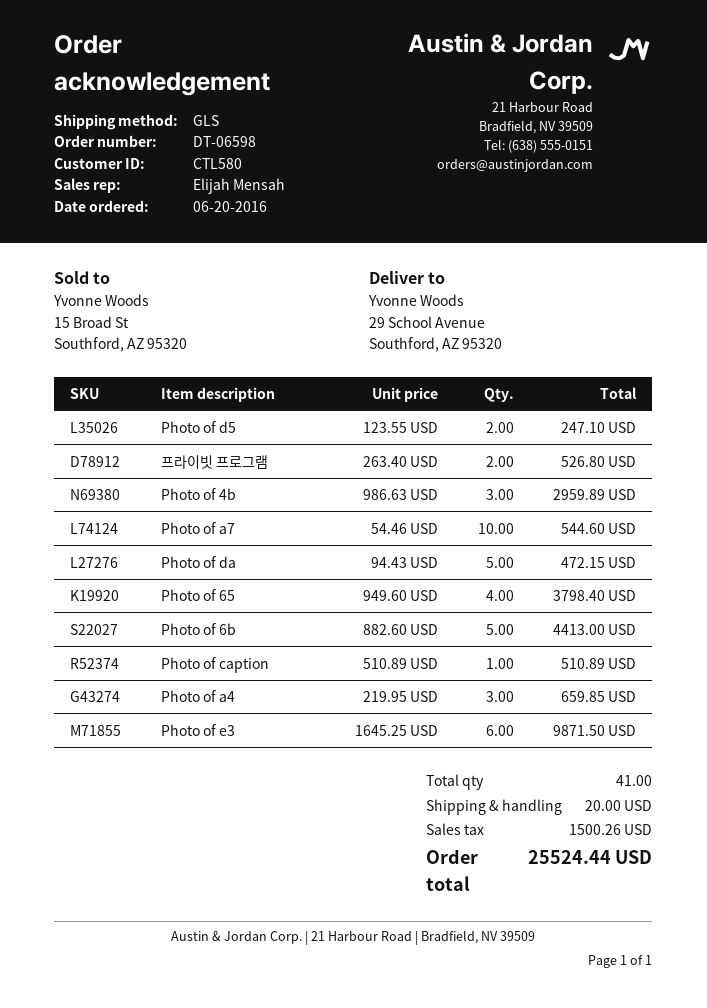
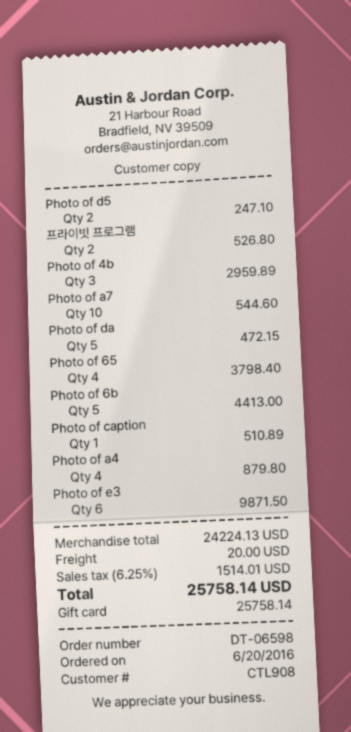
customer number: CTL580 -> CTL908
Photo of a4: 3 for 659.85 -> 4 for 879.80
tax: 1500.26 -> 1514.01
total: 25524.44 -> 25758.14

